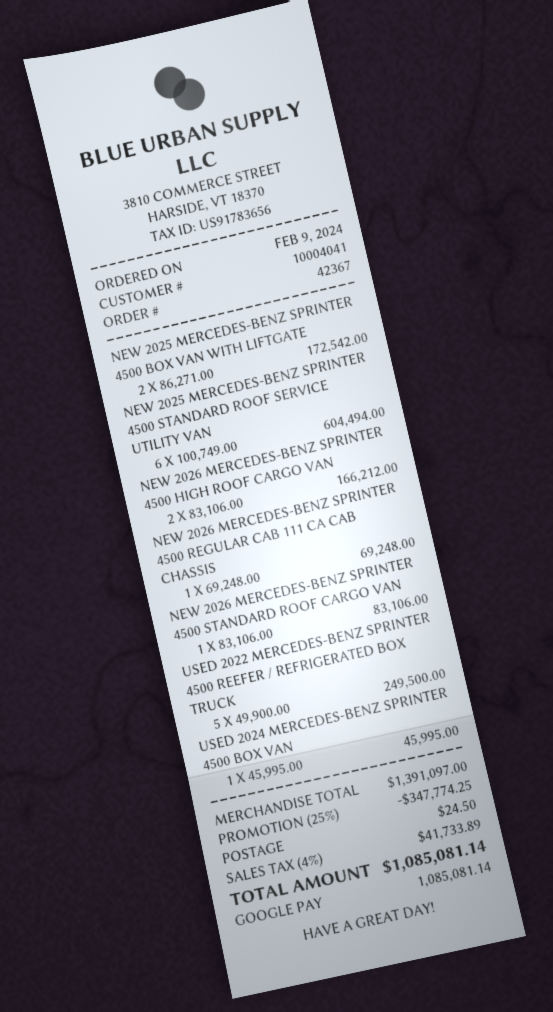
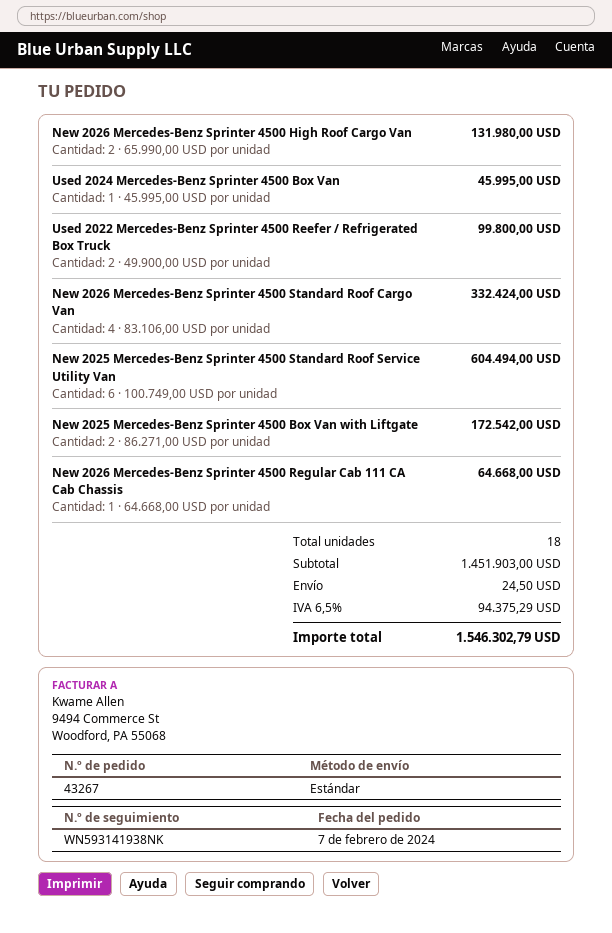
order number: 42367 -> 43267
order date: 2024-02-09 -> 2024-02-07
NEW 2026 MERCEDES-BENZ SPRINTER 4500 HIGH ROOF CARGO VAN: 2 x 83106.00 = 166212.00 -> 2 x 65990.00 = 131980.00
NEW 2026 MERCEDES-BENZ SPRINTER 4500 REGULAR CAB 111 CA CAB CHASSIS: 1 x 69248.00 = 69248.00 -> 1 x 64668.00 = 64668.00
NEW 2026 MERCEDES-BENZ SPRINTER 4500 STANDARD ROOF CARGO VAN: 1 x 83106.00 = 83106.00 -> 4 x 83106.00 = 332424.00
USED 2022 MERCEDES-BENZ SPRINTER 4500 REEFER / REFRIGERATED BOX TRUCK: 5 x 49900.00 = 249500.00 -> 2 x 49900.00 = 99800.00
subtotal: 1391097.00 -> 1451903.00
discount: 25% = 347774.25 -> none
tax: 4% = 41733.89 -> 6.5% = 94375.29
total: 1085081.14 -> 1546302.79

